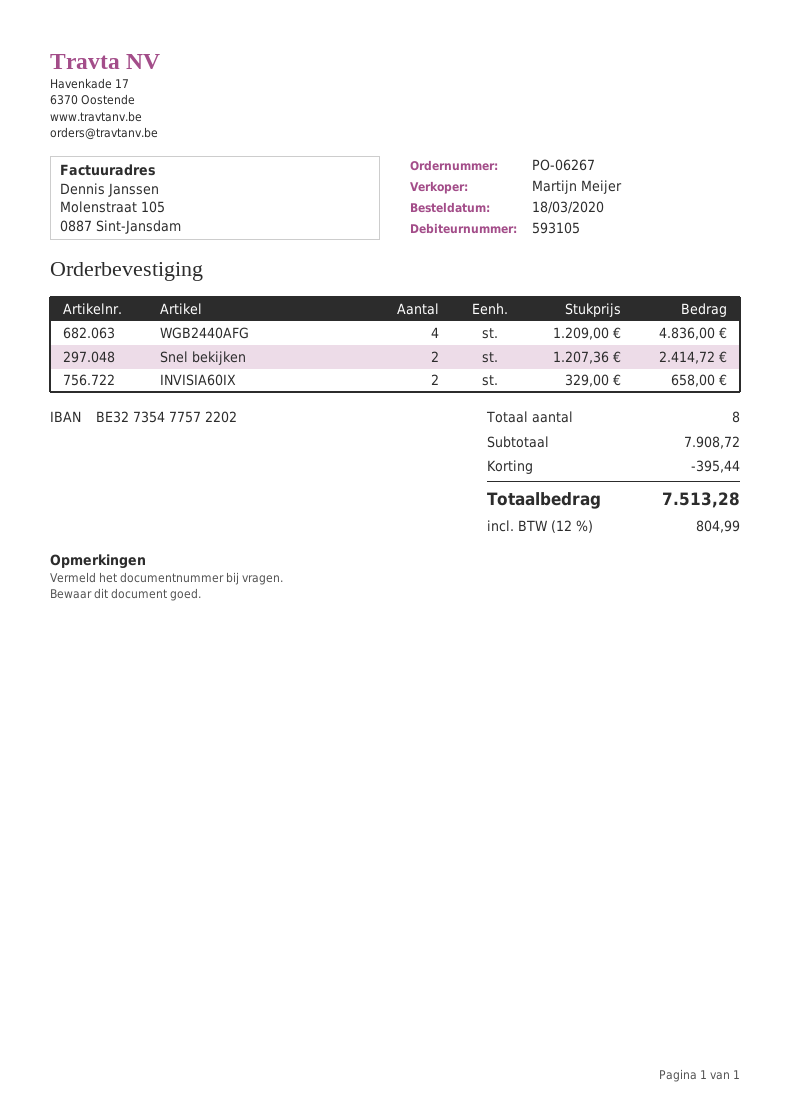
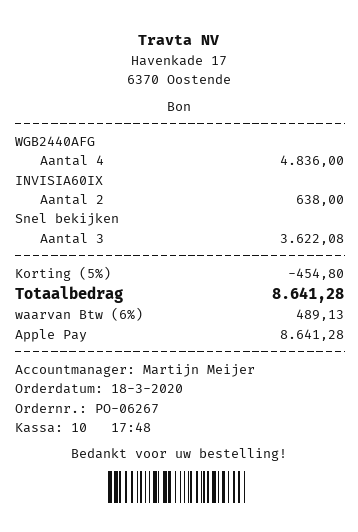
Snel bekijken: 2 for 2414.72 -> 3 for 3622.08
INVISIA60IX: 2 for 658.00 -> 2 for 638.00
discount: 395.44 -> 454.80
tax: 12% = 804.99 -> 6% = 489.13
total: 7513.28 -> 8641.28

